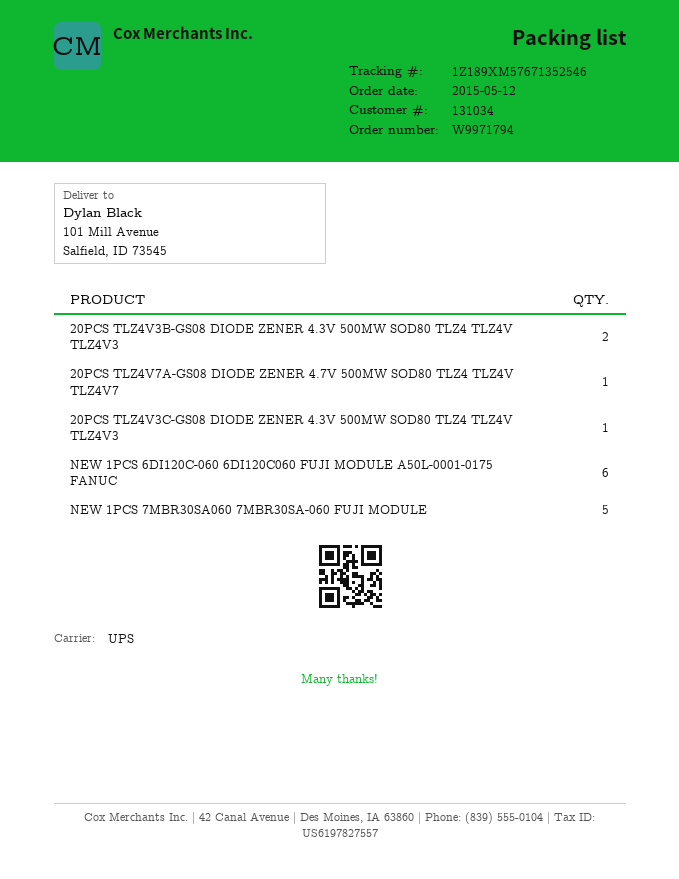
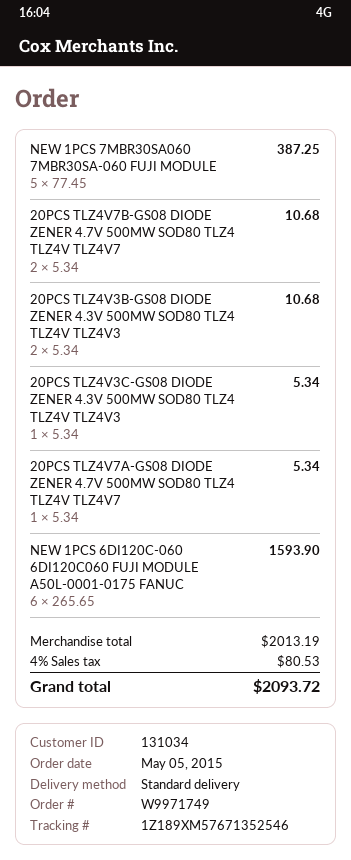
order number: W9971794 -> W9971749
order date: 2015-05-12 -> 2015-05-05
shipping method: UPS -> standard
20PCS TLZ4V7B-GS08 DIODE ZENER 4.7V 500MW SOD80 TLZ4 TLZ4V TLZ4V7: none -> 2

